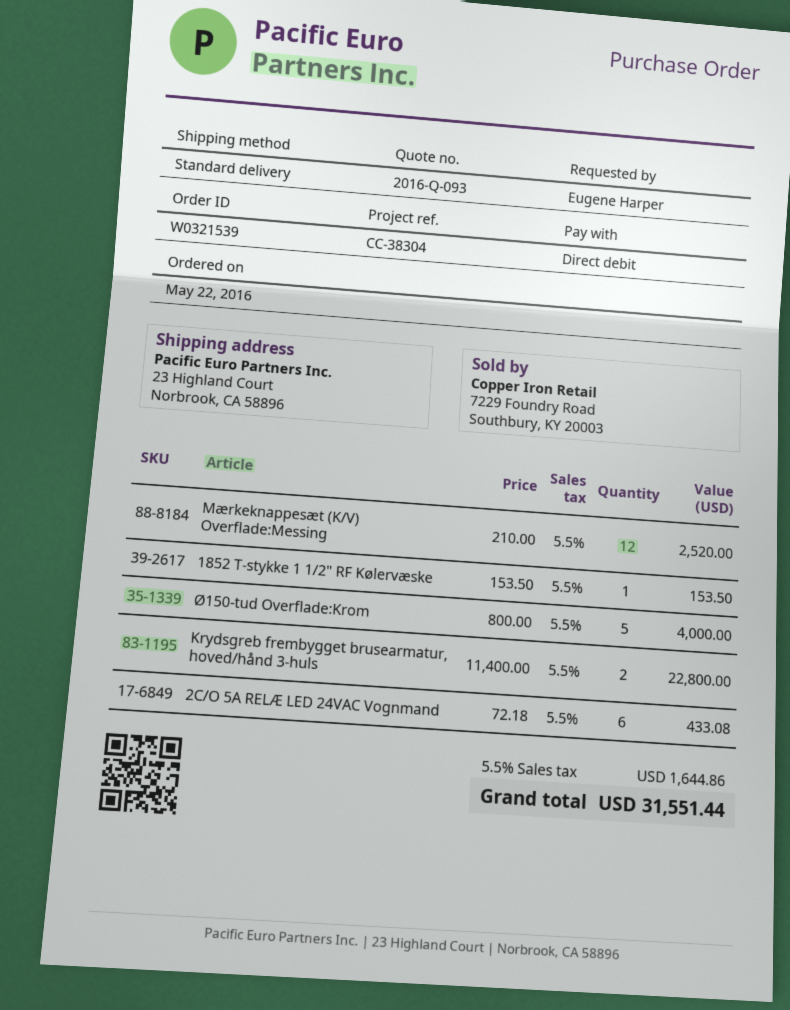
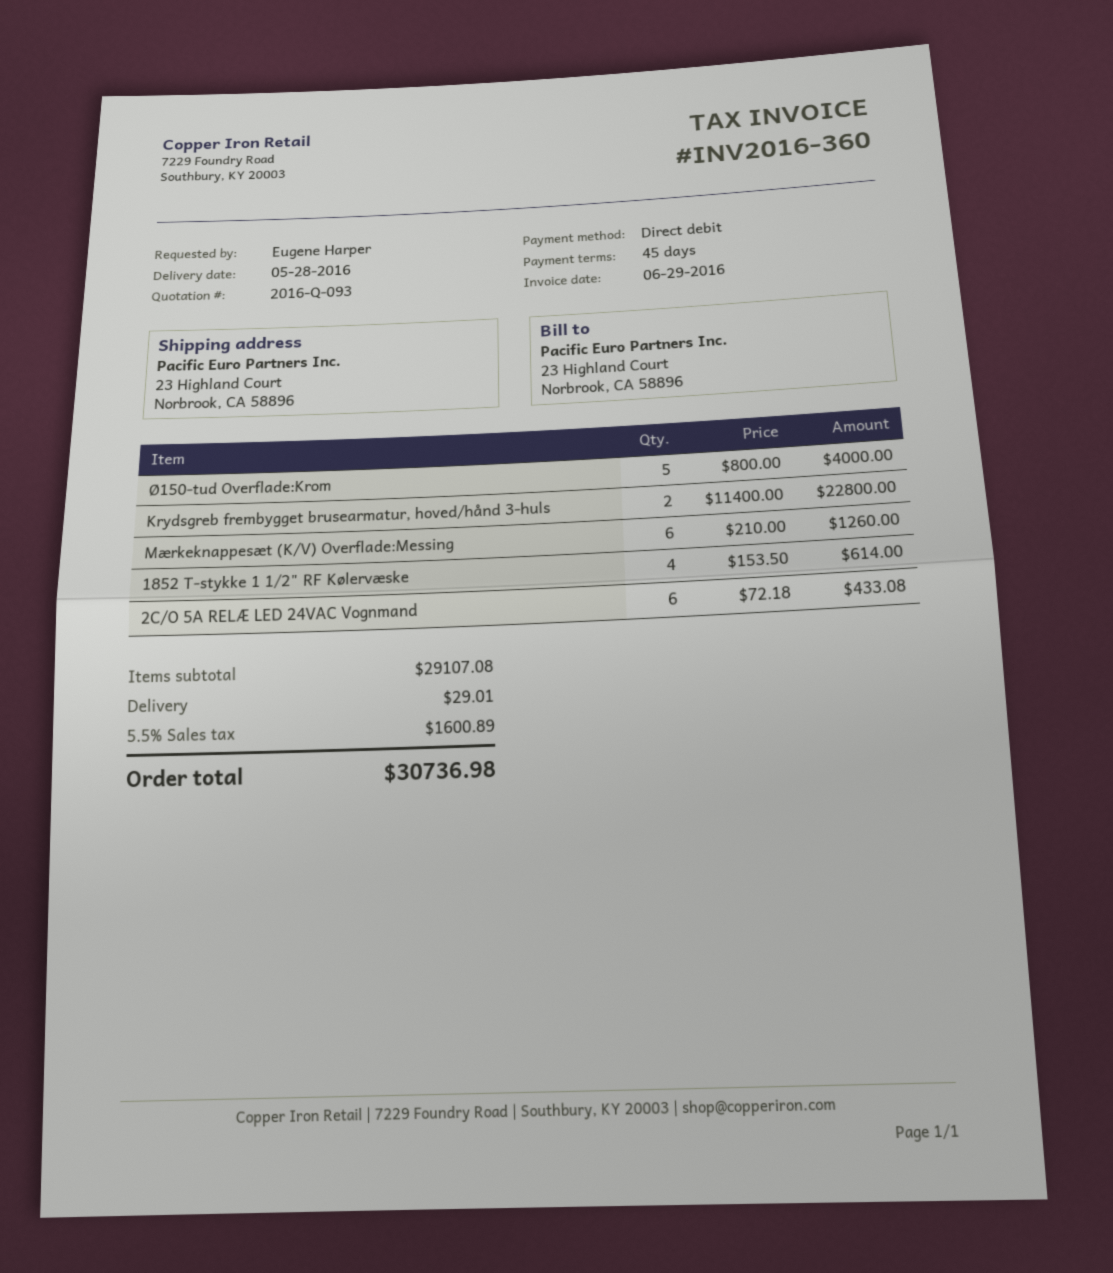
Mærkeknappesæt (K/V) Overflade:Messing: 12 x 210.00 = 2520.00 -> 6 x 210.00 = 1260.00
1852 T-stykke 1 1/2" RF Kølervæske: 1 x 153.50 = 153.50 -> 4 x 153.50 = 614.00
shipping: none -> 29.01
tax: 5.5% = 1644.86 -> 5.5% = 1600.89
total: 31551.44 -> 30736.98

